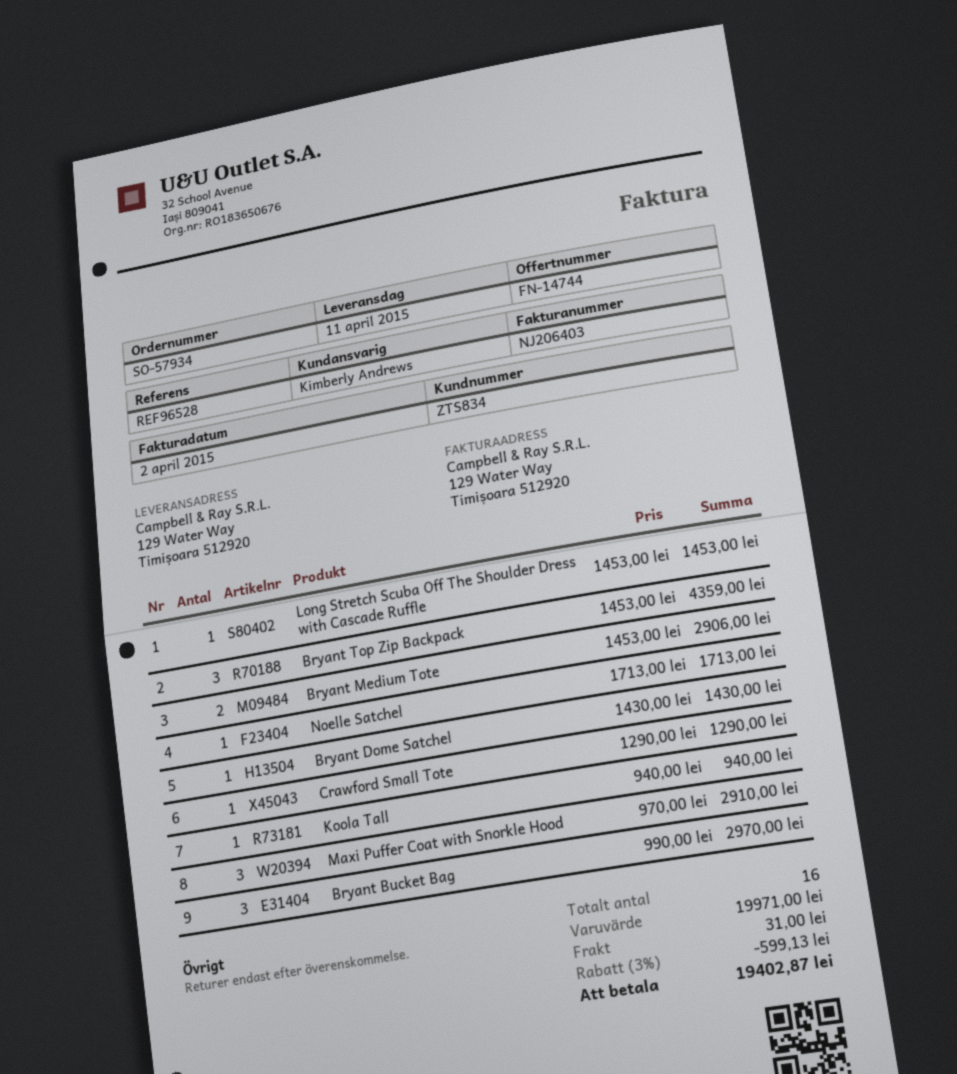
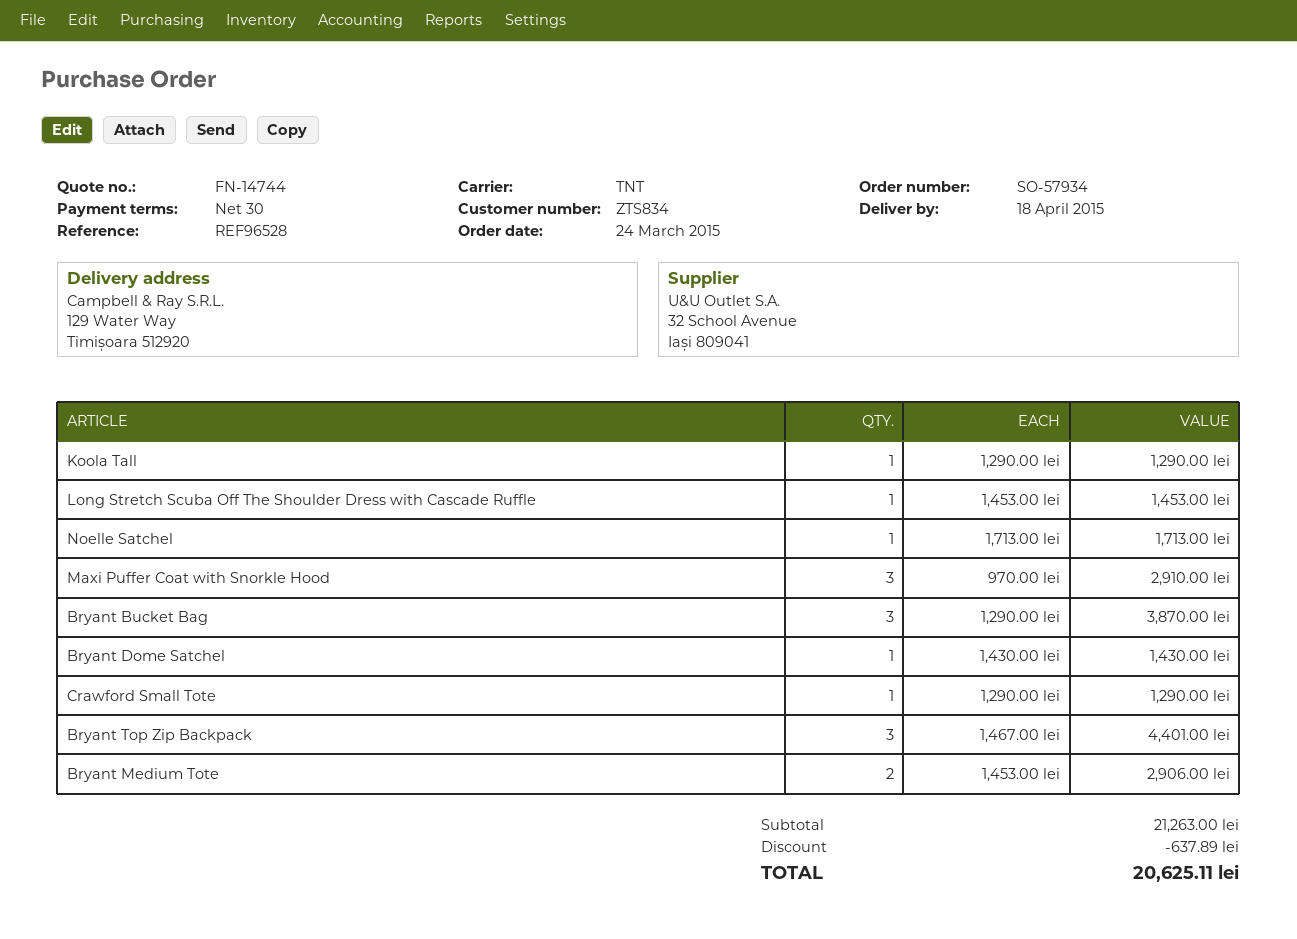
delivery date: 2015-04-11 -> 2015-04-18
Bryant Top Zip Backpack: 3 x 1453.00 = 4359.00 -> 3 x 1467.00 = 4401.00
Koola Tall: 1 x 940.00 = 940.00 -> 1 x 1290.00 = 1290.00
Bryant Bucket Bag: 3 x 990.00 = 2970.00 -> 3 x 1290.00 = 3870.00
subtotal: 19971.00 -> 21263.00
discount: 599.13 -> 637.89
shipping: 31.00 -> none
total: 19402.87 -> 20625.11

